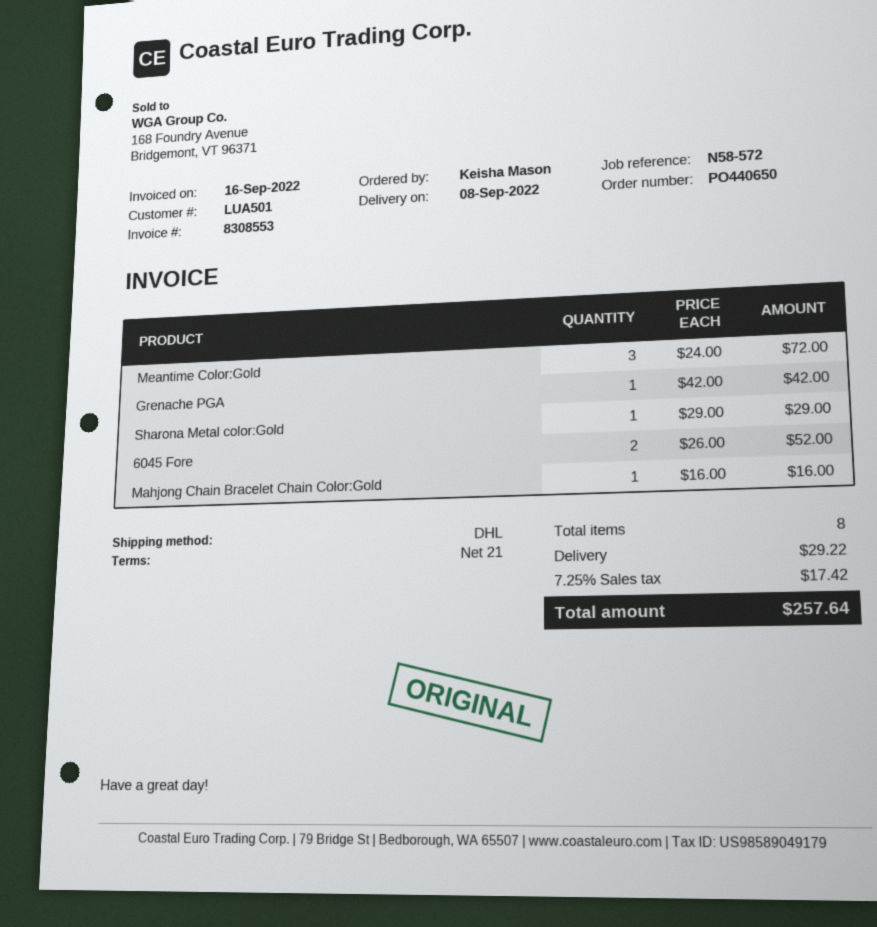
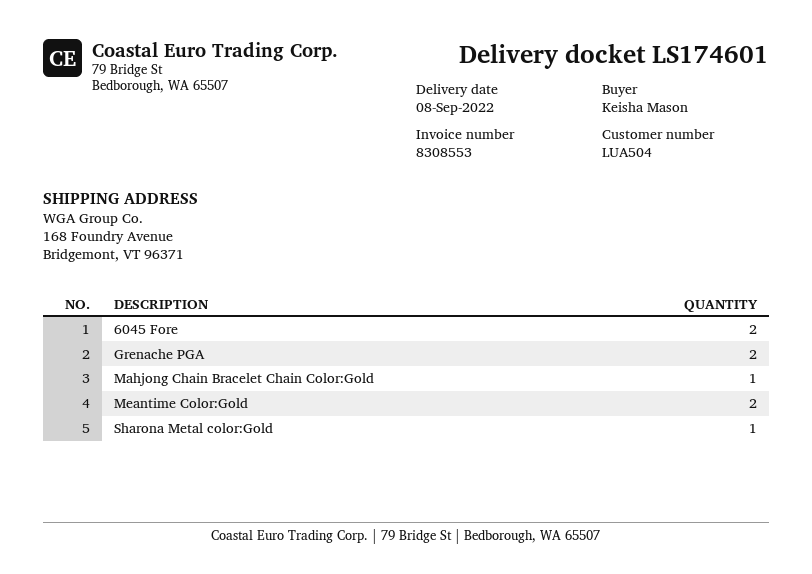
customer number: LUA501 -> LUA504
Meantime Color:Gold: 3 -> 2
Grenache PGA: 1 -> 2

